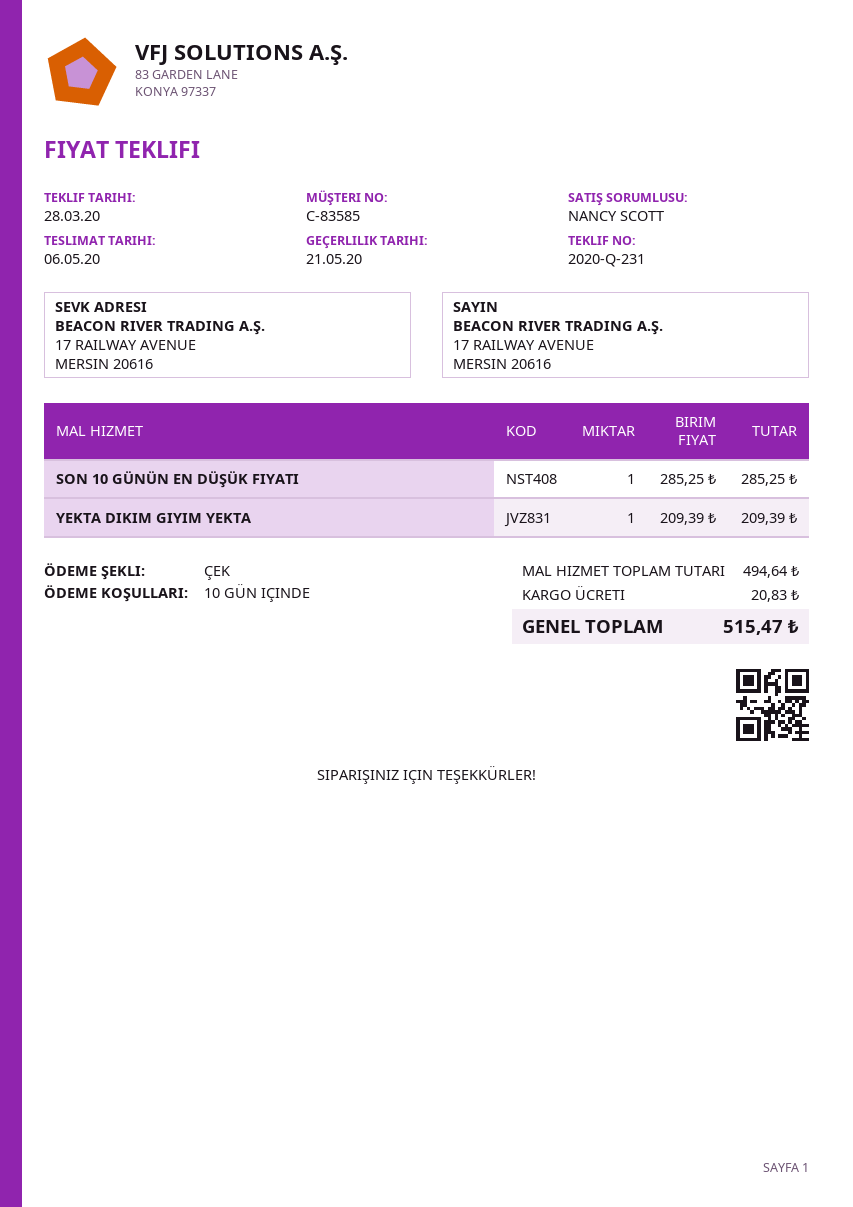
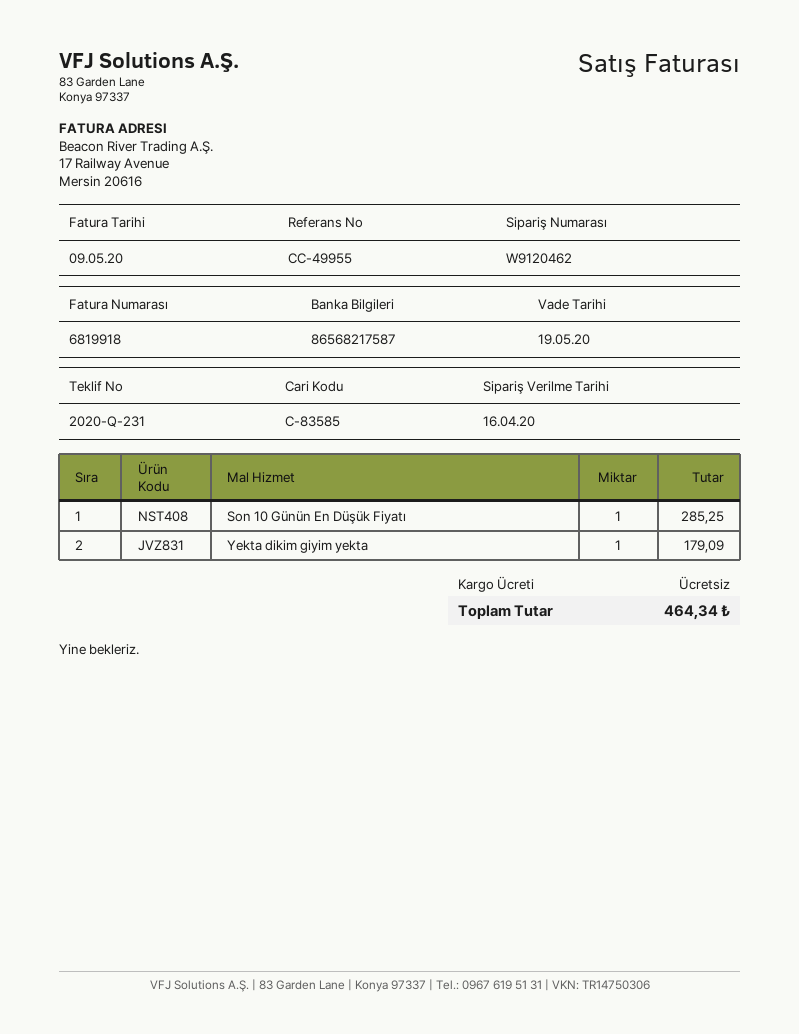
YEKTA DIKIM GIYIM YEKTA: 1 for 209.39 -> 1 for 179.09
shipping: 20.83 -> 0.00
total: 515.47 -> 464.34

